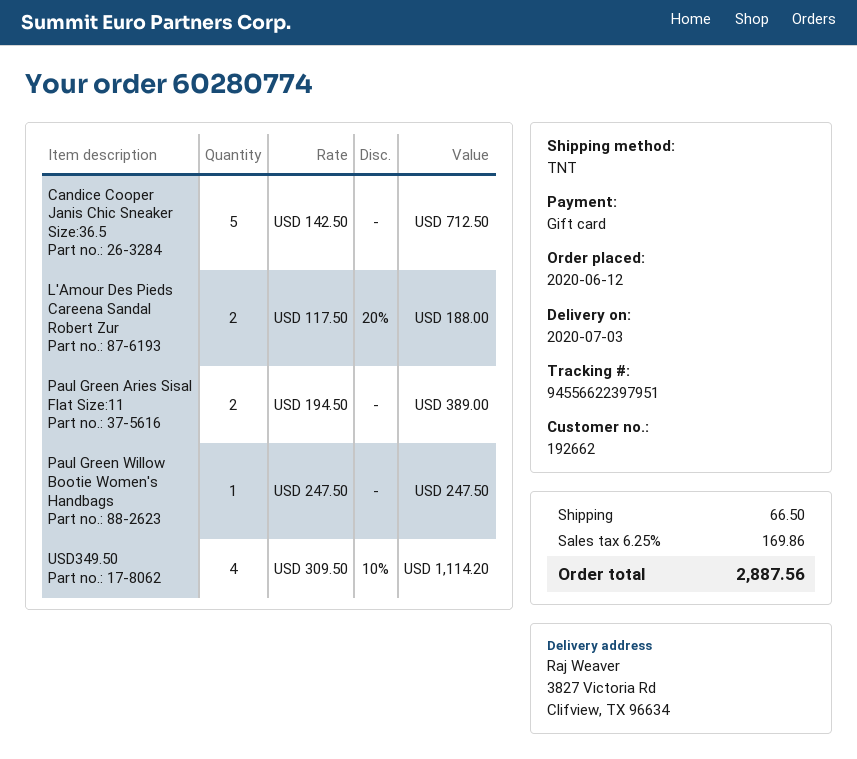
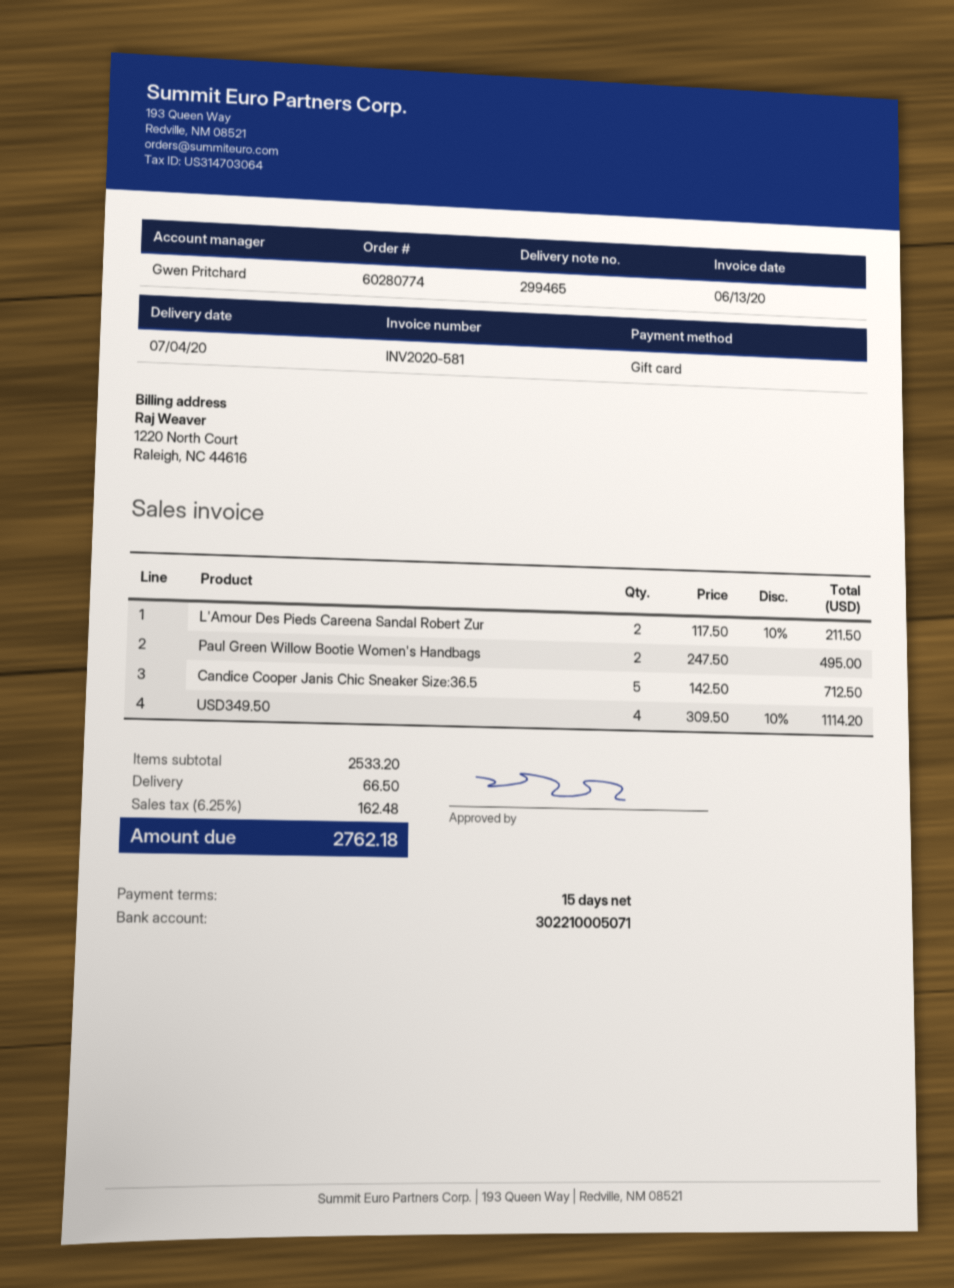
delivery date: 2020-07-03 -> 2020-07-04
L'Amour Des Pieds Careena Sandal Robert Zur: 2 x 117.50 - 20% = 188.00 -> 2 x 117.50 - 10% = 211.50
Paul Green Aries Sisal Flat Size:11: 2 x 194.50 = 389.00 -> none
Paul Green Willow Bootie Women's Handbags: 1 x 247.50 = 247.50 -> 2 x 247.50 = 495.00
tax: 6.25% = 169.86 -> 6.25% = 162.48
total: 2887.56 -> 2762.18

